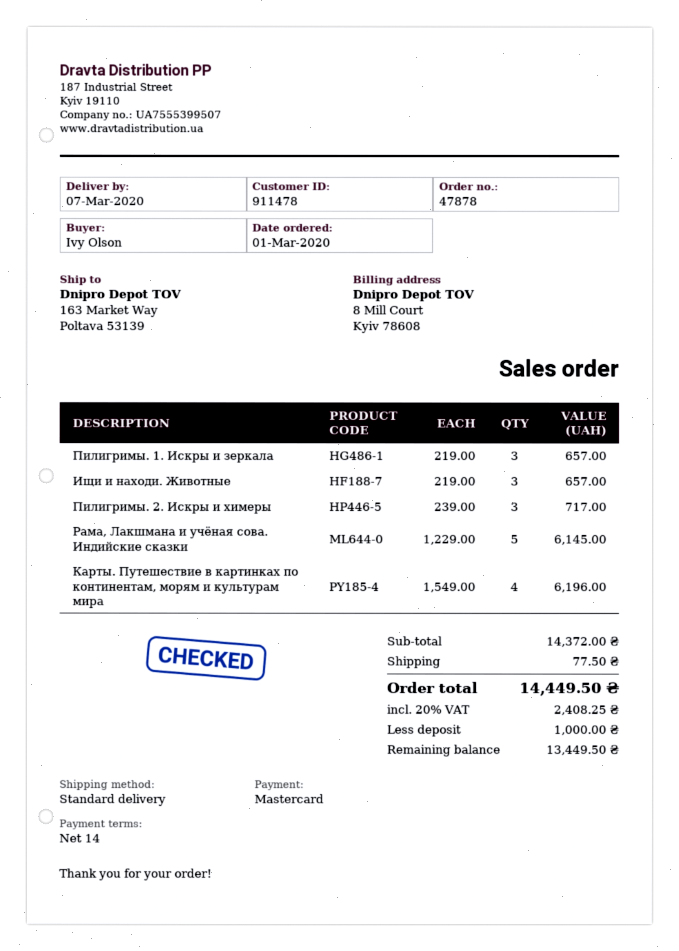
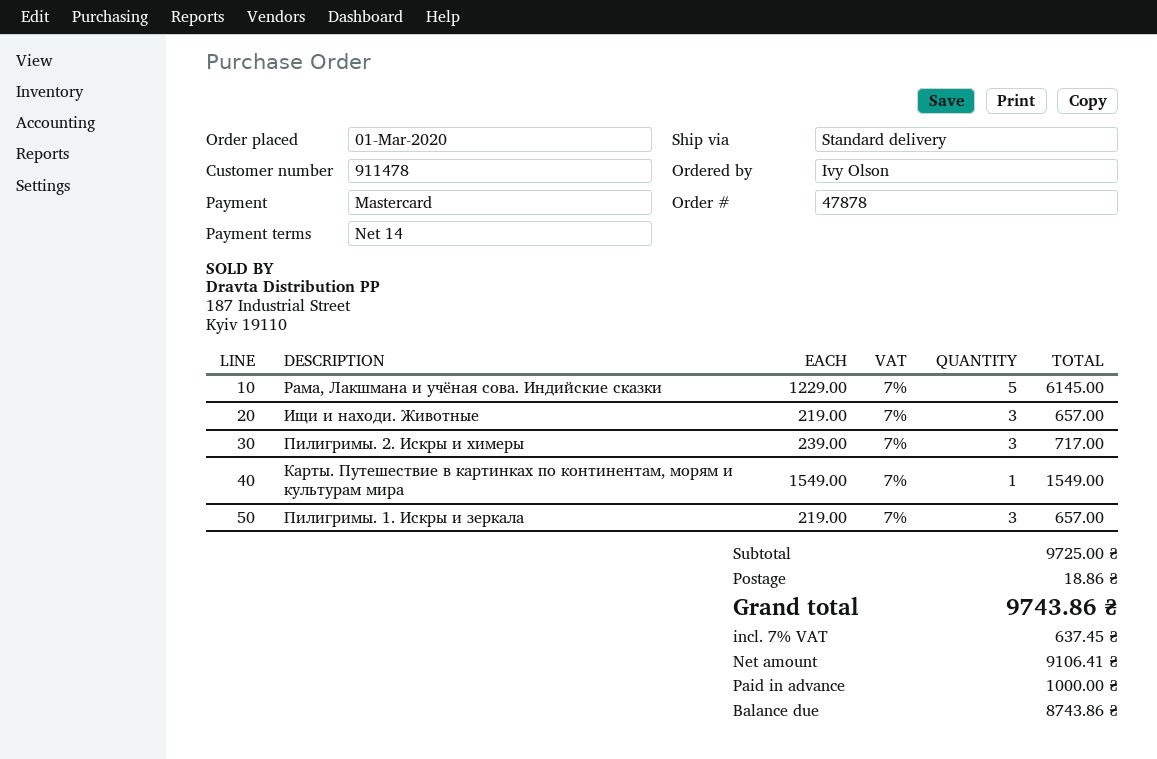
Карты. Путешествие в картинках по континентам, морям и культурам мира: 4 x 1549.00 = 6196.00 -> 1 x 1549.00 = 1549.00
subtotal: 14372.00 -> 9725.00
shipping: 77.50 -> 18.86
tax: 20% = 2408.25 -> 7% = 637.45
total: 14449.50 -> 9743.86
balance: 13449.50 -> 8743.86

